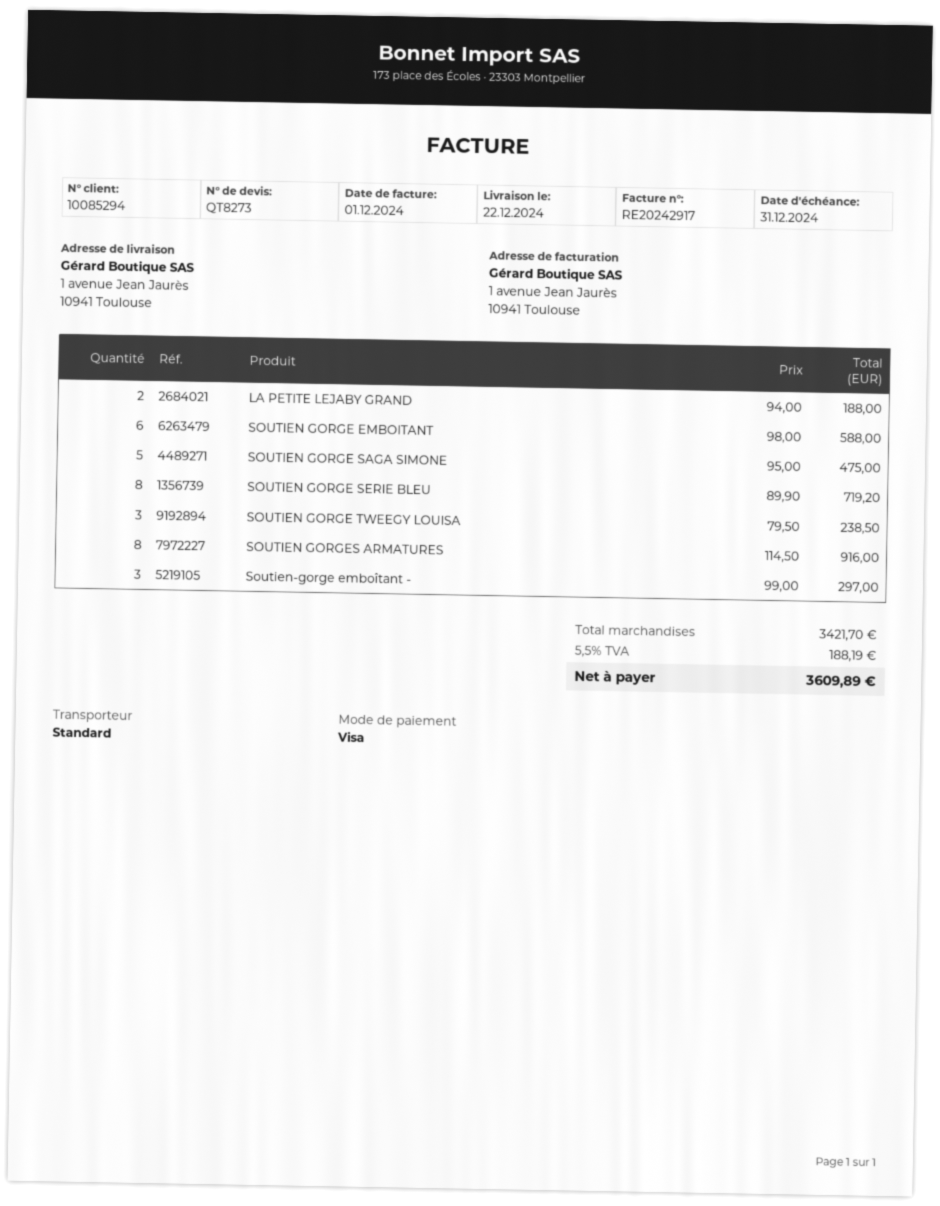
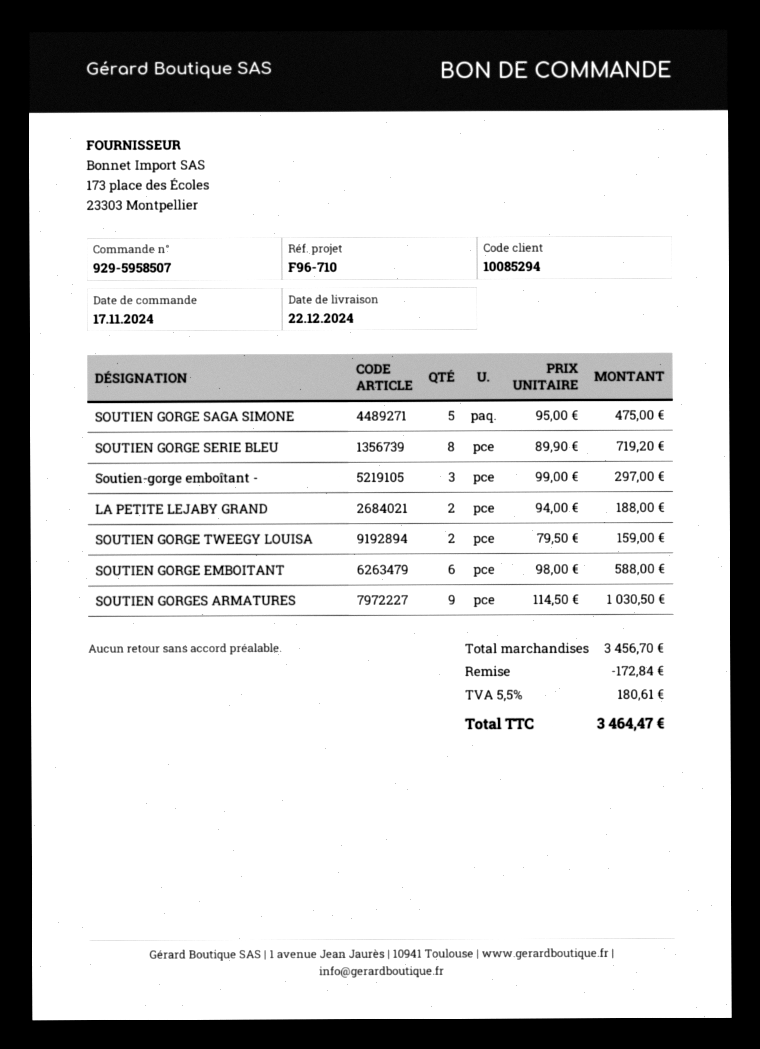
SOUTIEN GORGE TWEEGY LOUISA: 3 x 79.50 = 238.50 -> 2 x 79.50 = 159.00
SOUTIEN GORGES ARMATURES: 8 x 114.50 = 916.00 -> 9 x 114.50 = 1030.50
subtotal: 3421.70 -> 3456.70
discount: none -> 172.84
tax: 5.5% = 188.19 -> 5.5% = 180.61
total: 3609.89 -> 3464.47

